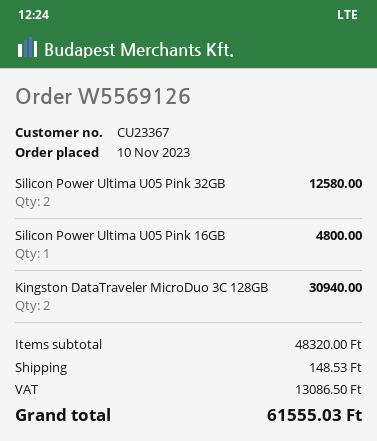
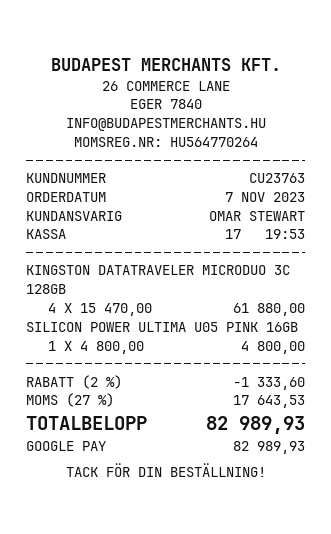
order date: 2023-11-10 -> 2023-11-07
customer number: CU23367 -> CU23763
Silicon Power Ultima U05 Pink 32GB: 2 for 12580.00 -> none
Kingston DataTraveler MicroDuo 3C 128GB: 2 for 30940.00 -> 4 for 61880.00
discount: none -> 2% = 1333.60
shipping: 148.53 -> none
tax: 13086.50 -> 17643.53
total: 61555.03 -> 82989.93

